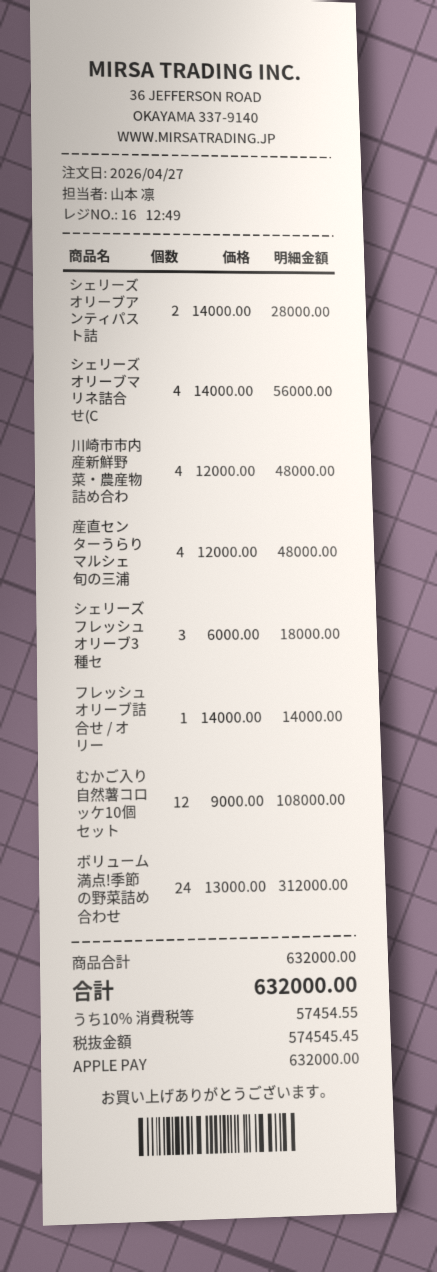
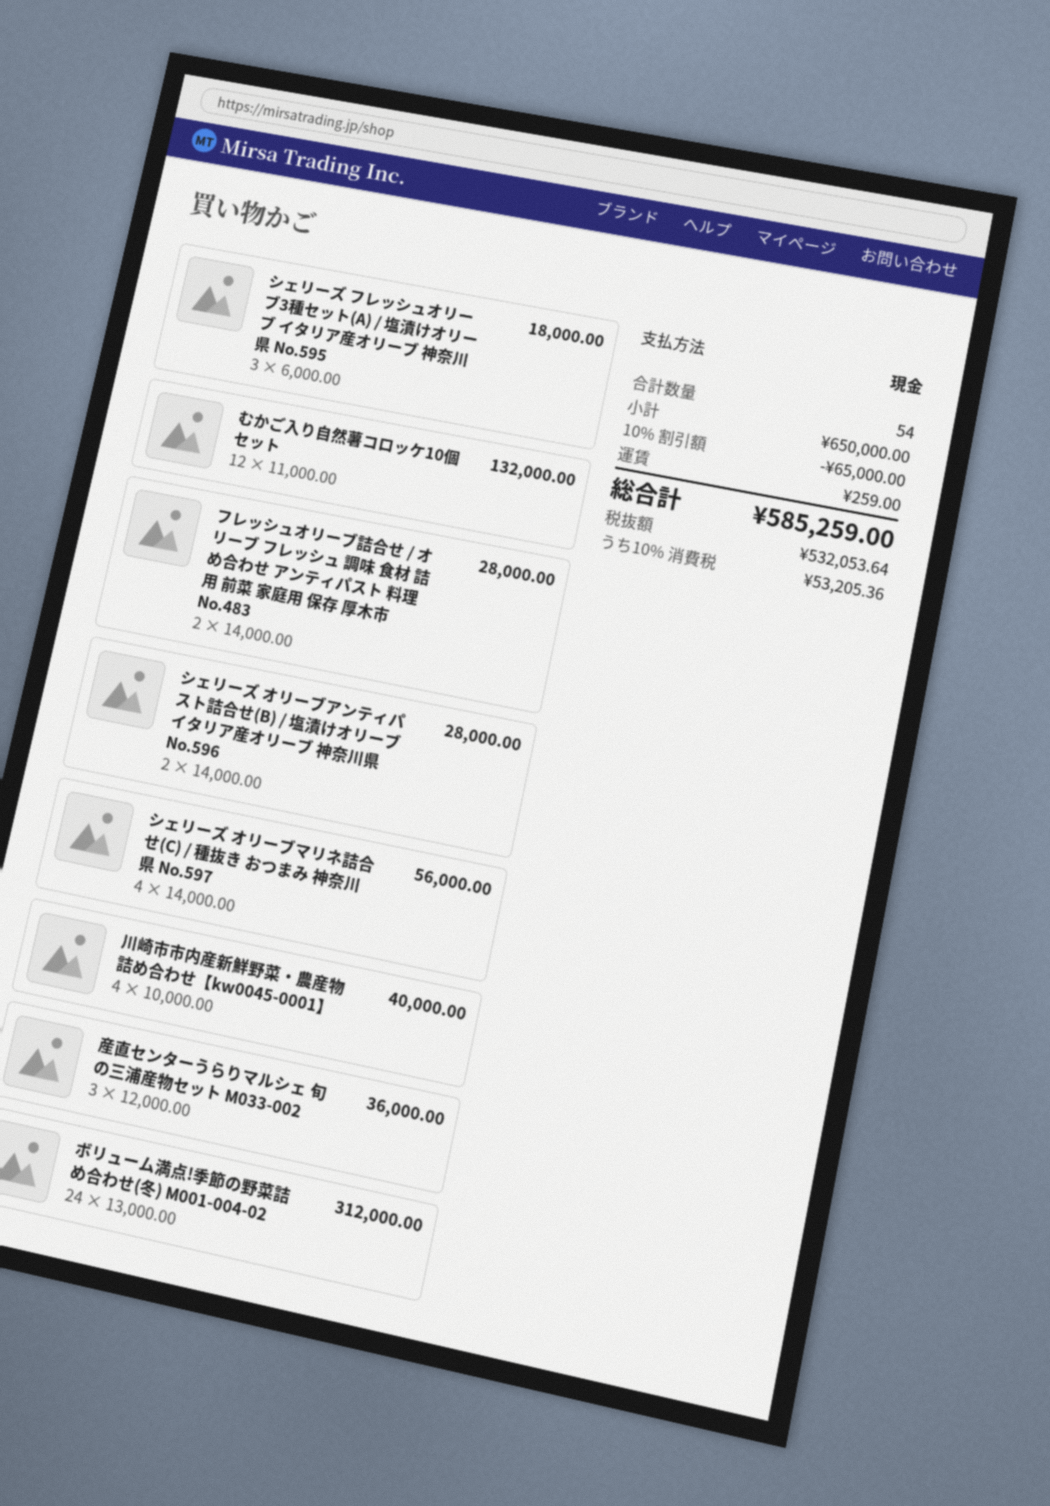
payment method: Apple Pay -> cash
川崎市市内産新鮮野菜・農産物詰め合わ: 4 x 12000.00 = 48000.00 -> 4 x 10000.00 = 40000.00
産直センターうらりマルシェ 旬の三浦: 4 x 12000.00 = 48000.00 -> 3 x 12000.00 = 36000.00
フレッシュオリーブ詰合せ / オリー: 1 x 14000.00 = 14000.00 -> 2 x 14000.00 = 28000.00
むかご入り自然薯コロッケ10個セット: 12 x 9000.00 = 108000.00 -> 12 x 11000.00 = 132000.00
subtotal: 632000.00 -> 650000.00
discount: none -> 10% = 65000.00
shipping: none -> 259.00
net: 574545.45 -> 532053.64
tax: 10% = 57454.55 -> 10% = 53205.36
total: 632000.00 -> 585259.00

